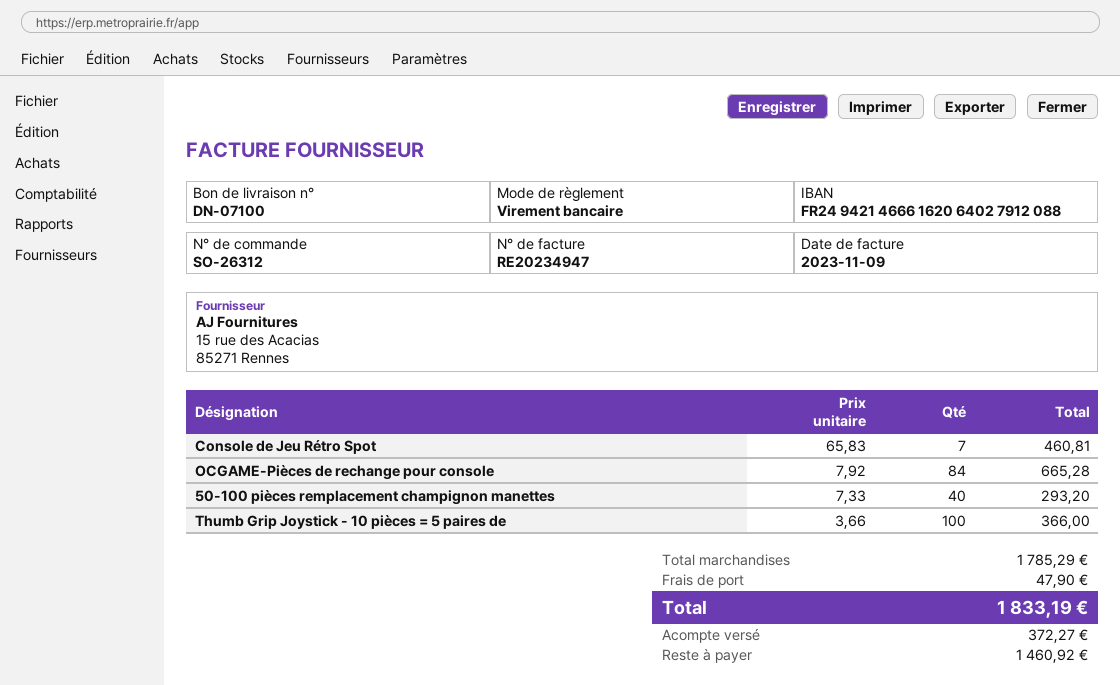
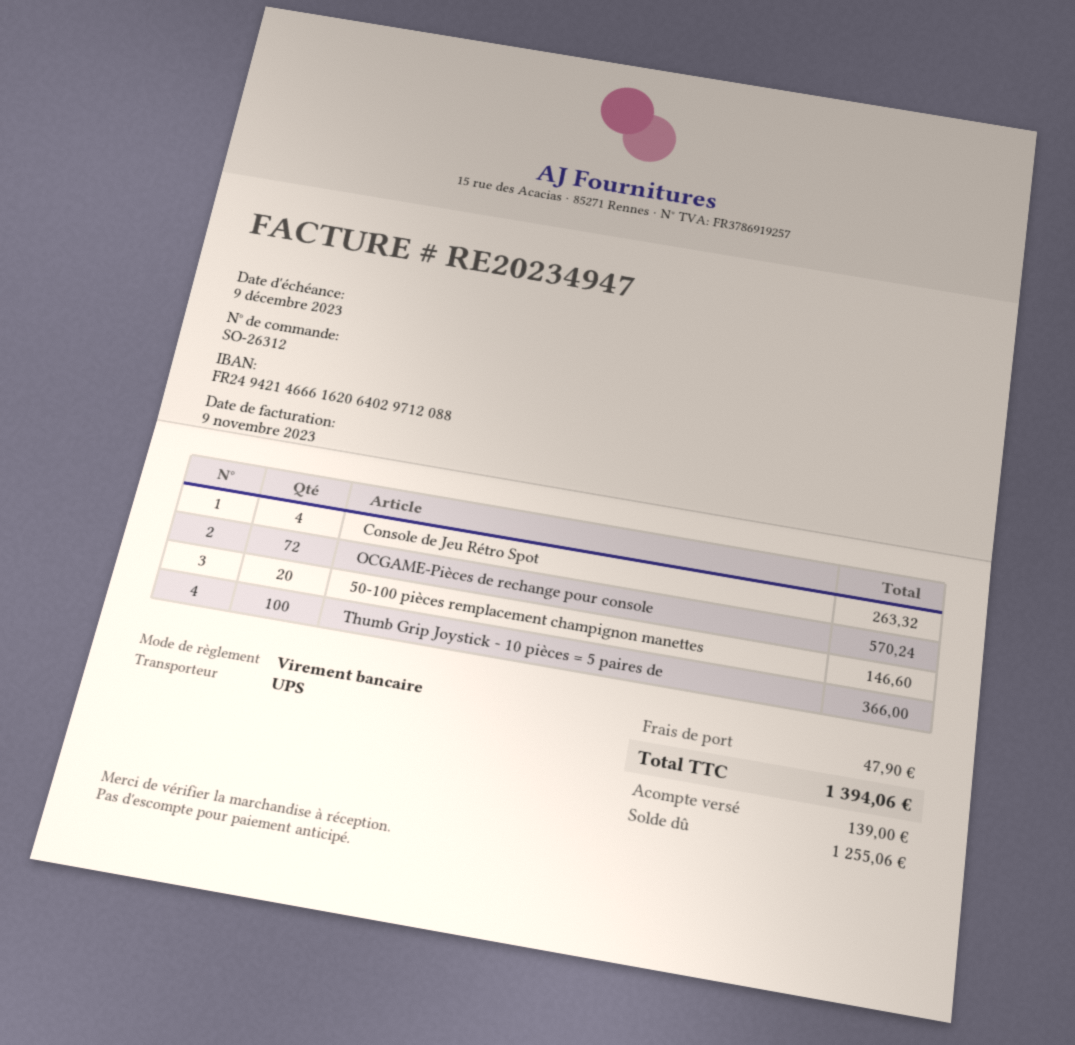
bank account: FR2494214666162064027912088 -> FR2494214666162064029712088
Console de Jeu Rétro Spot: 7 for 460.81 -> 4 for 263.32
OCGAME-Pièces de rechange pour console: 84 for 665.28 -> 72 for 570.24
50-100 pièces remplacement champignon manettes: 40 for 293.20 -> 20 for 146.60
total: 1833.19 -> 1394.06
deposit: 372.27 -> 139.00
balance: 1460.92 -> 1255.06

